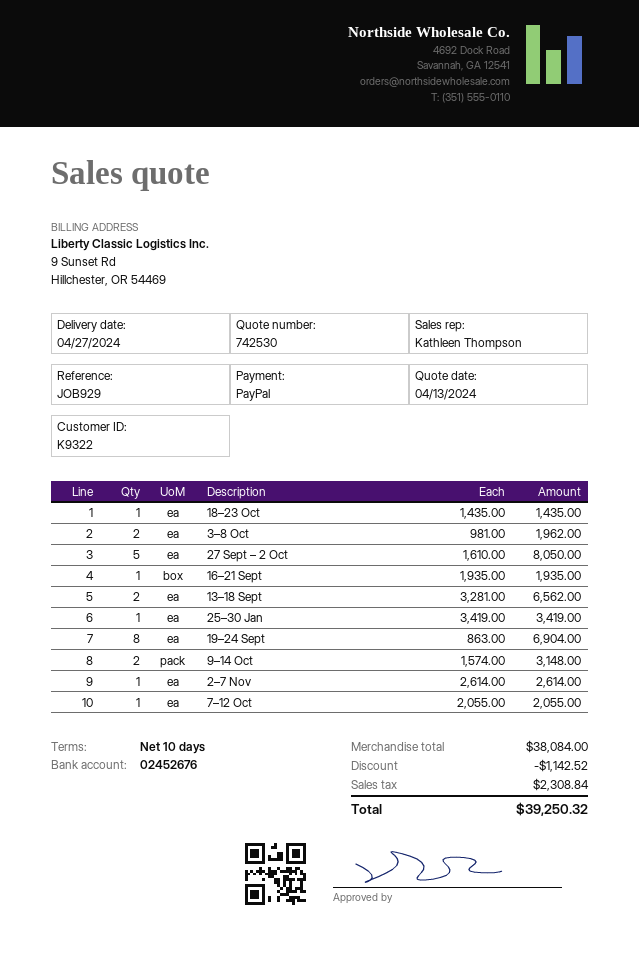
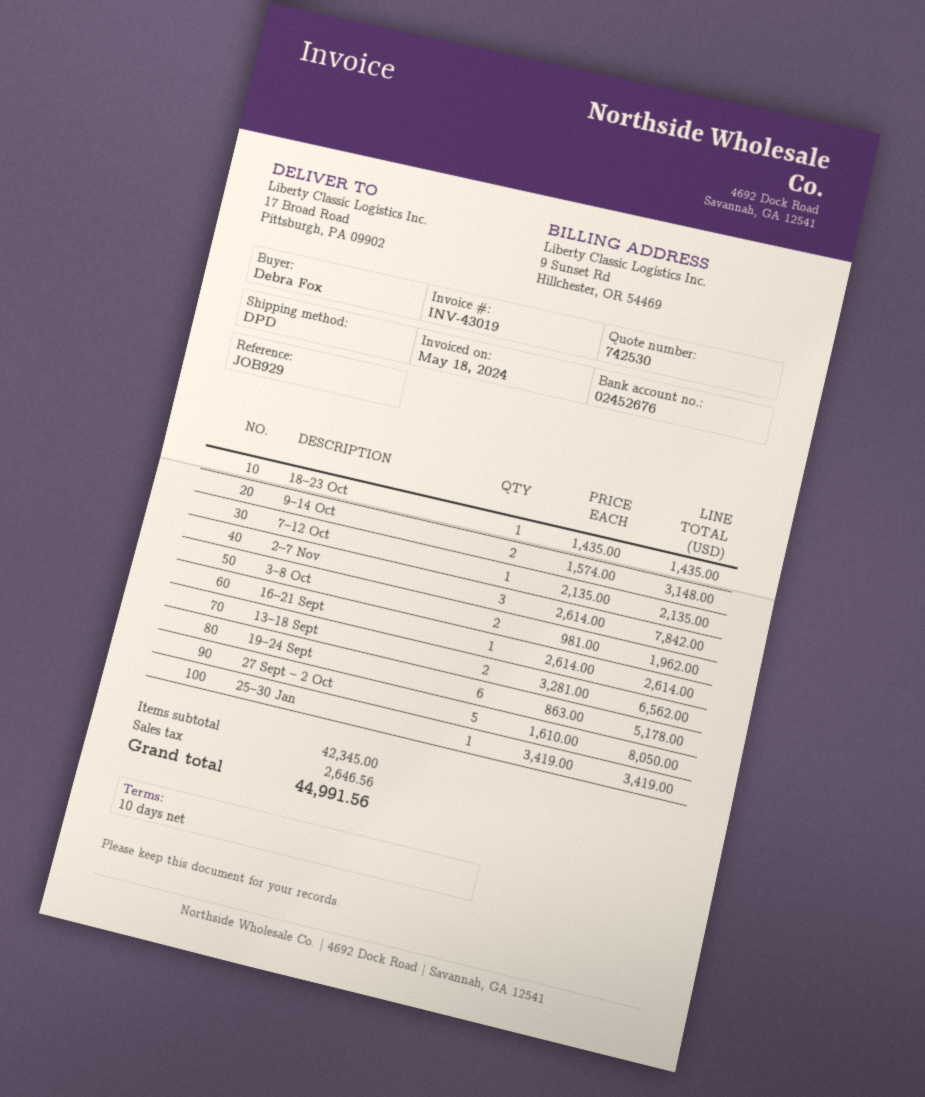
16–21 Sept: 1 x 1935.00 = 1935.00 -> 1 x 2614.00 = 2614.00
19–24 Sept: 8 x 863.00 = 6904.00 -> 6 x 863.00 = 5178.00
2–7 Nov: 1 x 2614.00 = 2614.00 -> 3 x 2614.00 = 7842.00
7–12 Oct: 1 x 2055.00 = 2055.00 -> 1 x 2135.00 = 2135.00
subtotal: 38084.00 -> 42345.00
discount: 1142.52 -> none
tax: 2308.84 -> 2646.56
total: 39250.32 -> 44991.56

